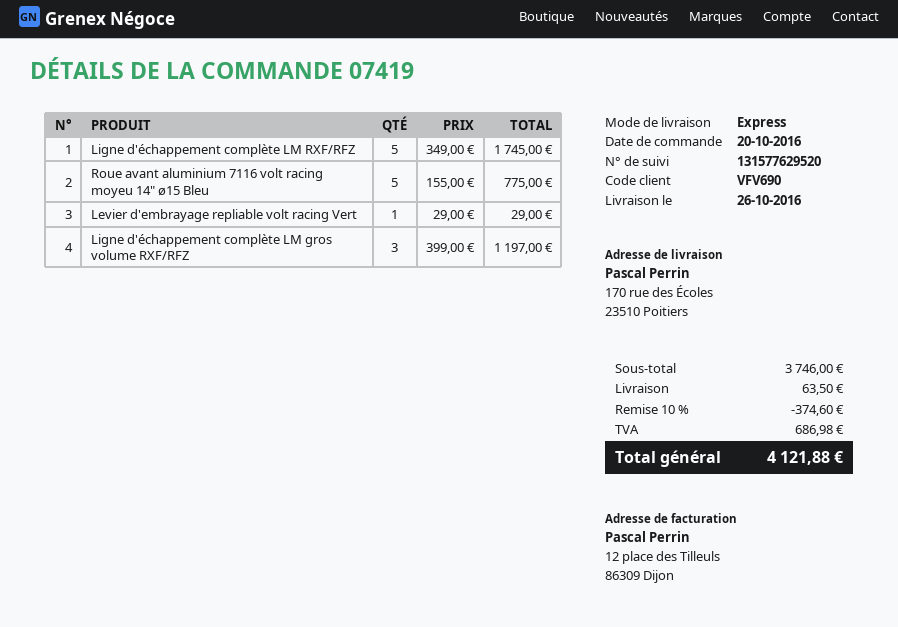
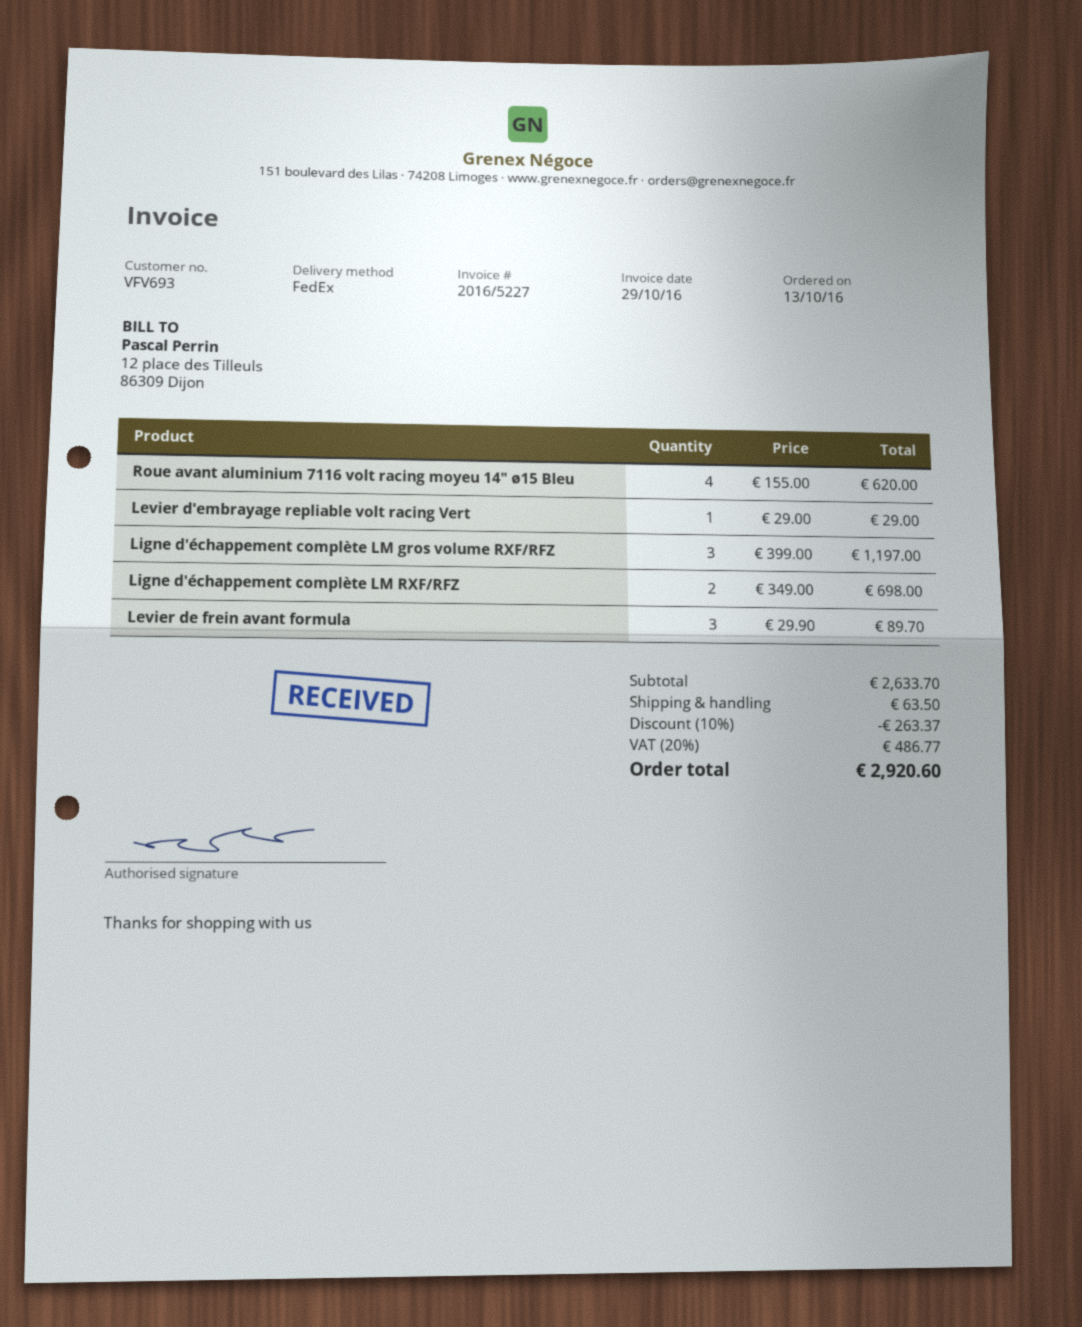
order date: 2016-10-20 -> 2016-10-13
customer number: VFV690 -> VFV693
shipping method: express -> FedEx
Ligne d'échappement complète LM RXF/RFZ: 5 x 349.00 = 1745.00 -> 2 x 349.00 = 698.00
Roue avant aluminium 7116 volt racing moyeu 14" ø15 Bleu: 5 x 155.00 = 775.00 -> 4 x 155.00 = 620.00
Levier de frein avant formula: none -> 3 x 29.90 = 89.70
subtotal: 3746.00 -> 2633.70
discount: 10% = 374.60 -> 10% = 263.37
tax: 686.98 -> 486.77
total: 4121.88 -> 2920.60

